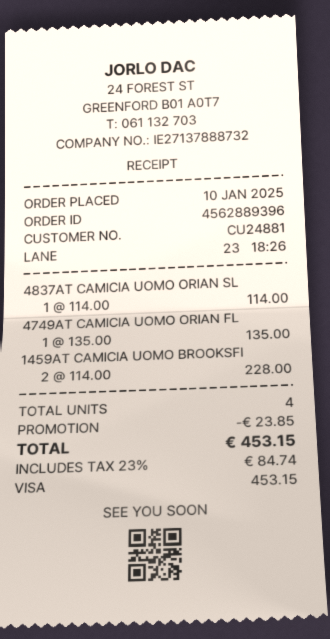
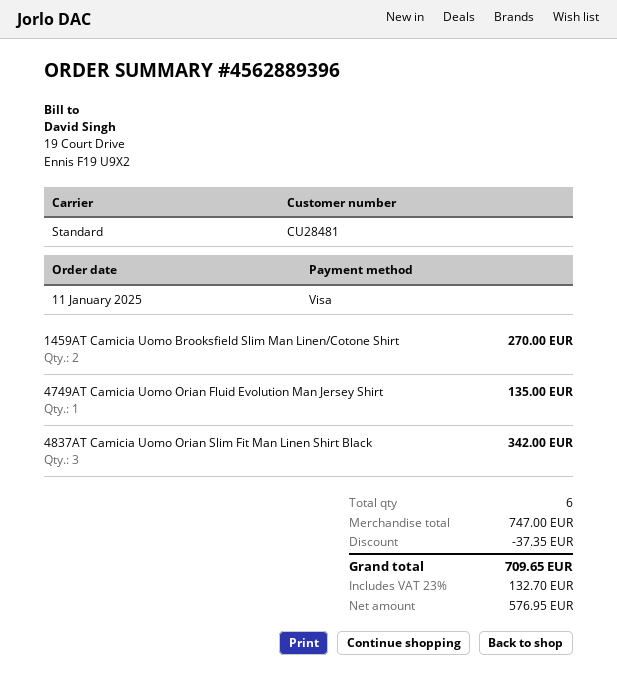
order date: 2025-01-10 -> 2025-01-11
customer number: CU24881 -> CU28481
4837AT CAMICIA UOMO ORIAN SL: 1 for 114.00 -> 3 for 342.00
1459AT CAMICIA UOMO BROOKSFI: 2 for 228.00 -> 2 for 270.00
total quantity: 4 -> 6
discount: 23.85 -> 37.35
tax: 23% = 84.74 -> 23% = 132.70
total: 453.15 -> 709.65

